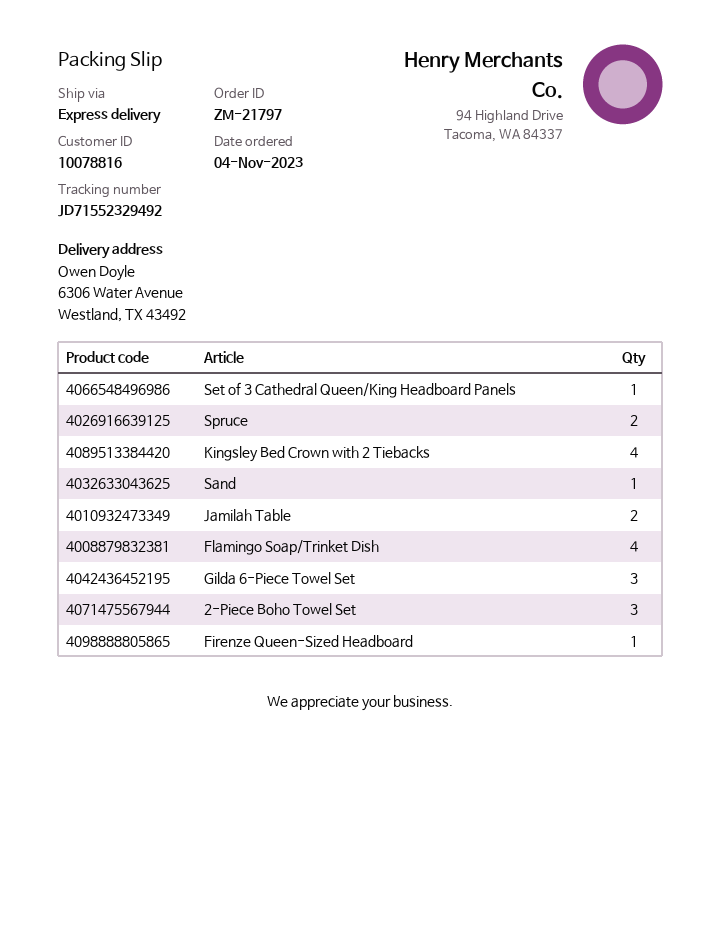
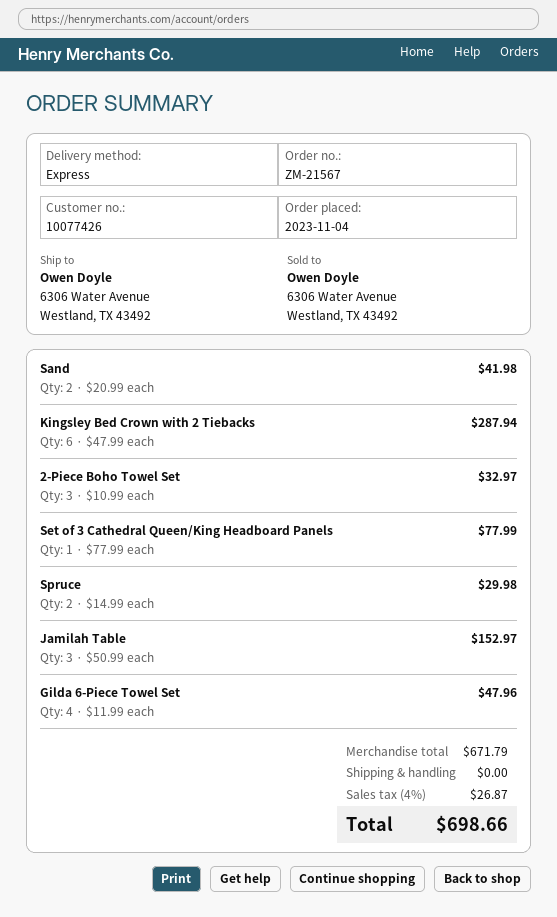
order number: ZM-21797 -> ZM-21567
customer number: 10078816 -> 10077426
Kingsley Bed Crown with 2 Tiebacks: 4 -> 6
Sand: 1 -> 2
Jamilah Table: 2 -> 3
Flamingo Soap/Trinket Dish: 4 -> none
Gilda 6-Piece Towel Set: 3 -> 4
Firenze Queen-Sized Headboard: 1 -> none

